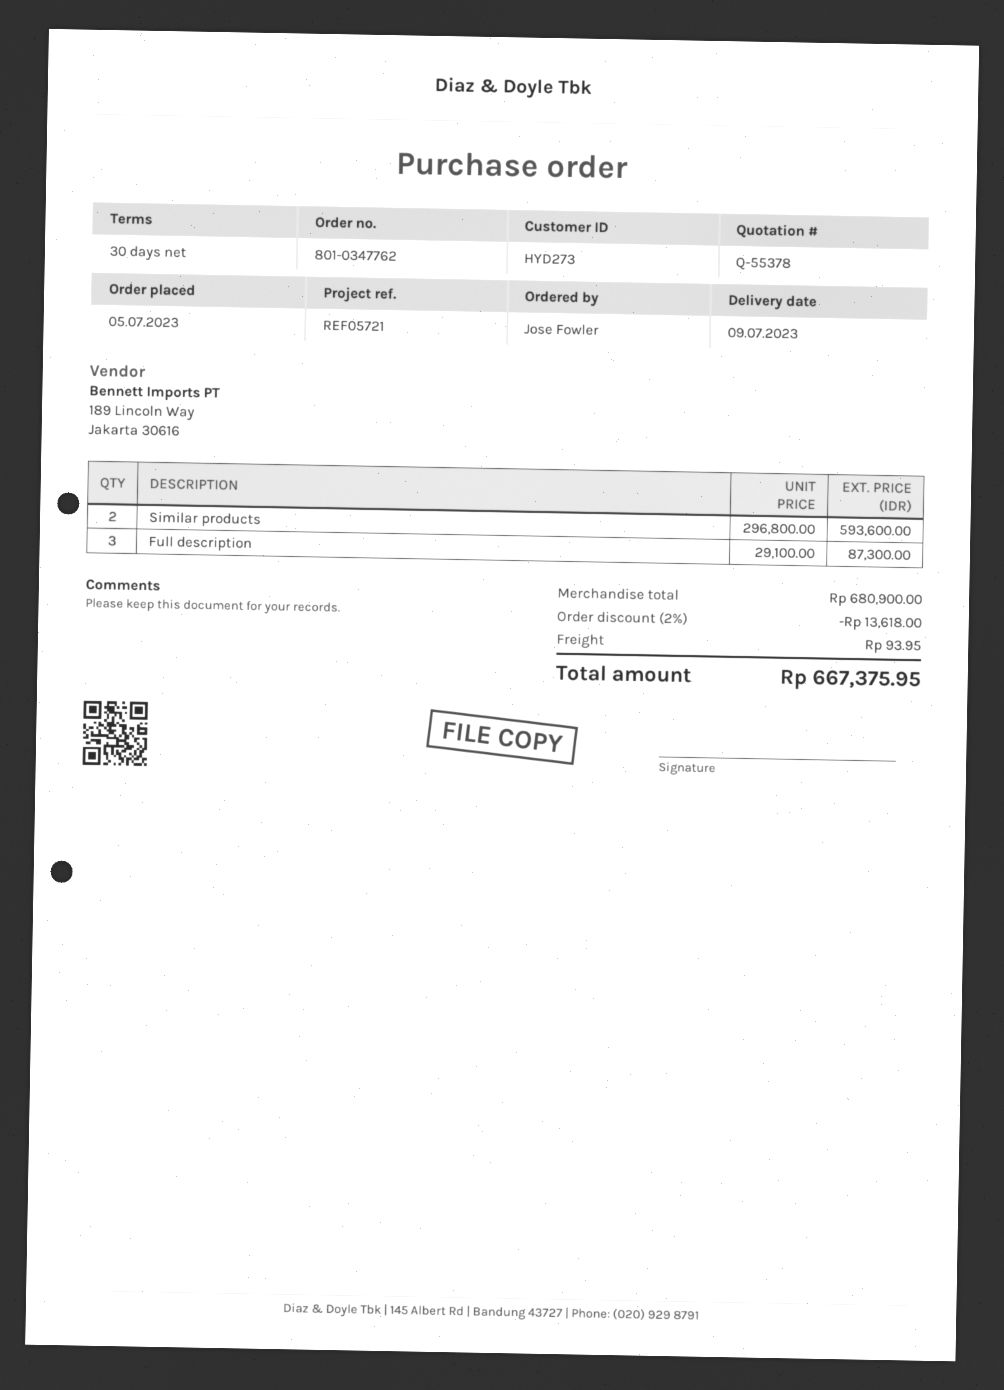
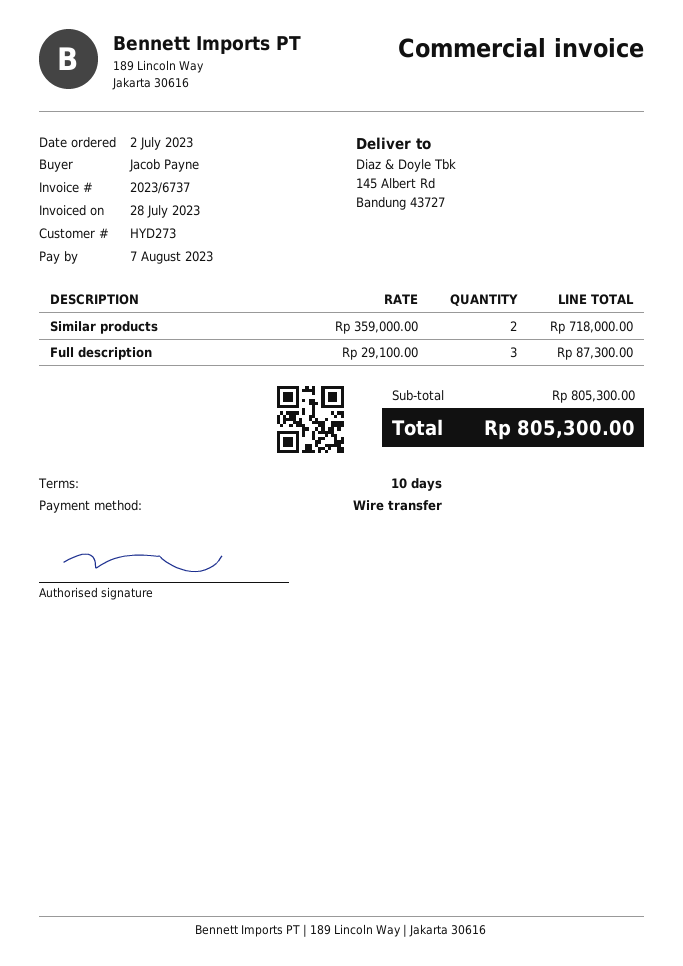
order date: 2023-07-05 -> 2023-07-02
payment terms: 30 days -> 10 days
ordered by: Jose Fowler -> Jacob Payne
Similar products: 2 x 296800.00 = 593600.00 -> 2 x 359000.00 = 718000.00
subtotal: 680900.00 -> 805300.00
discount: 2% = 13618.00 -> none
shipping: 93.95 -> none
total: 667375.95 -> 805300.00

